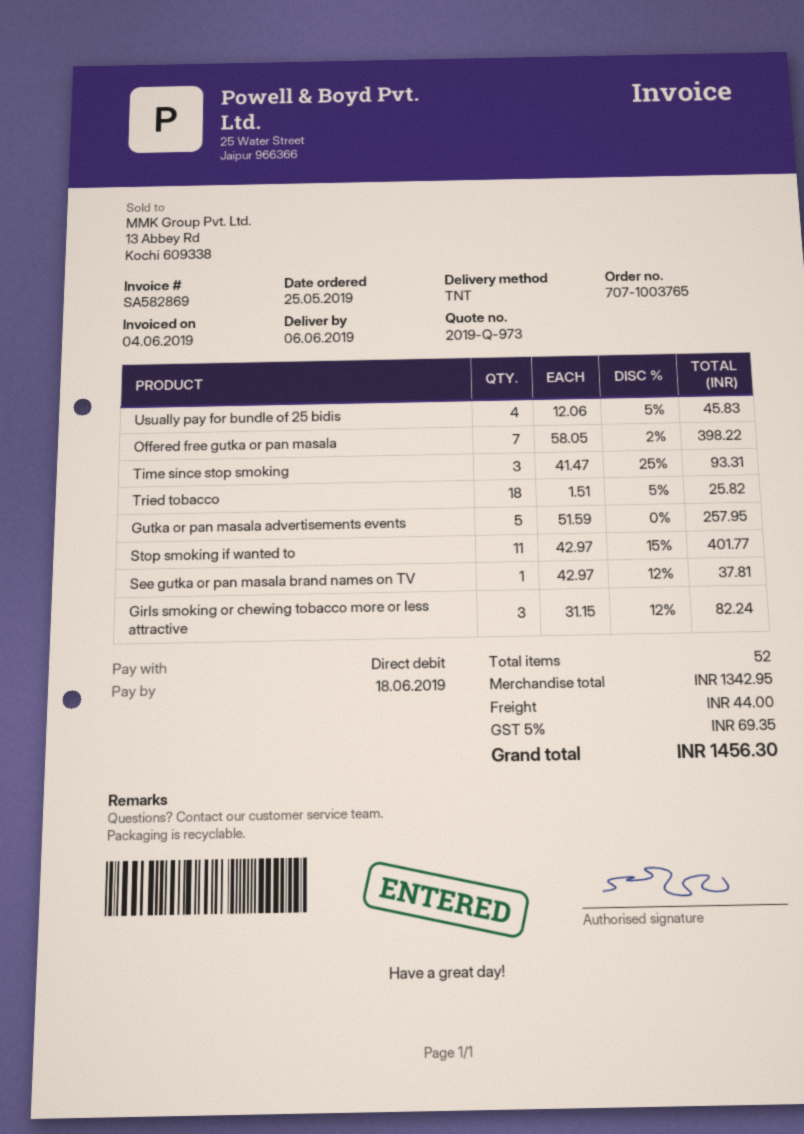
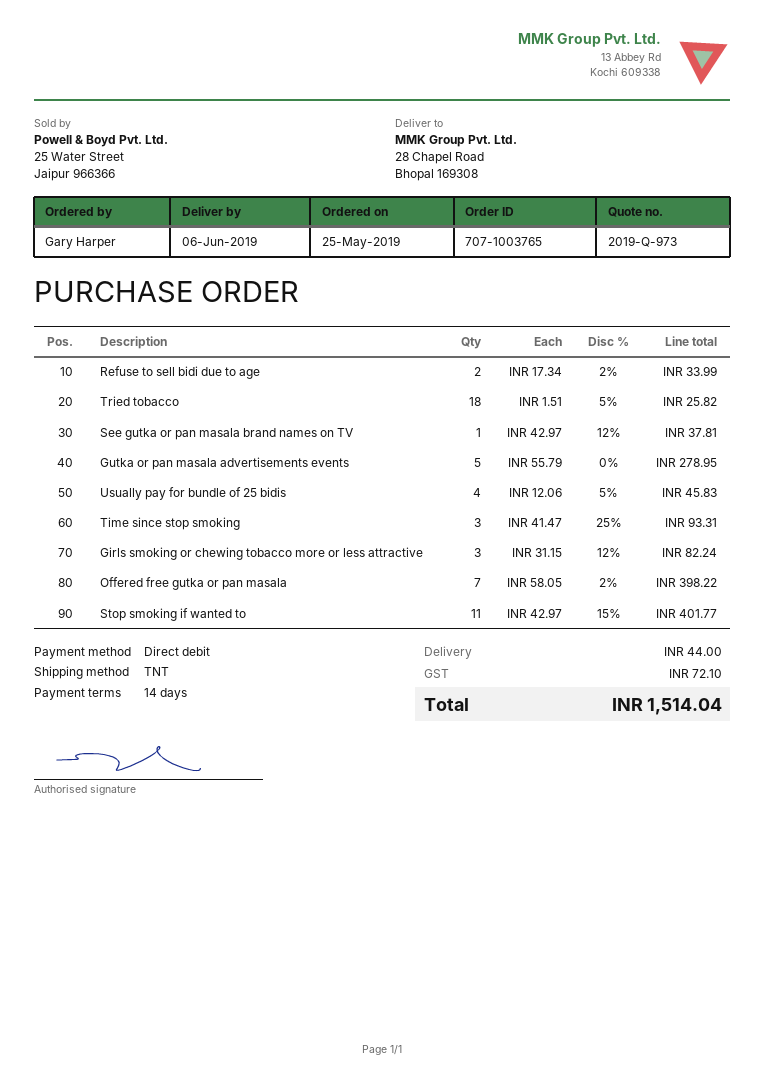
Gutka or pan masala advertisements events: 5 x 51.59 = 257.95 -> 5 x 55.79 = 278.95
Refuse to sell bidi due to age: none -> 2 x 17.34 - 2% = 33.99
tax: 69.35 -> 72.10
total: 1456.30 -> 1514.04

